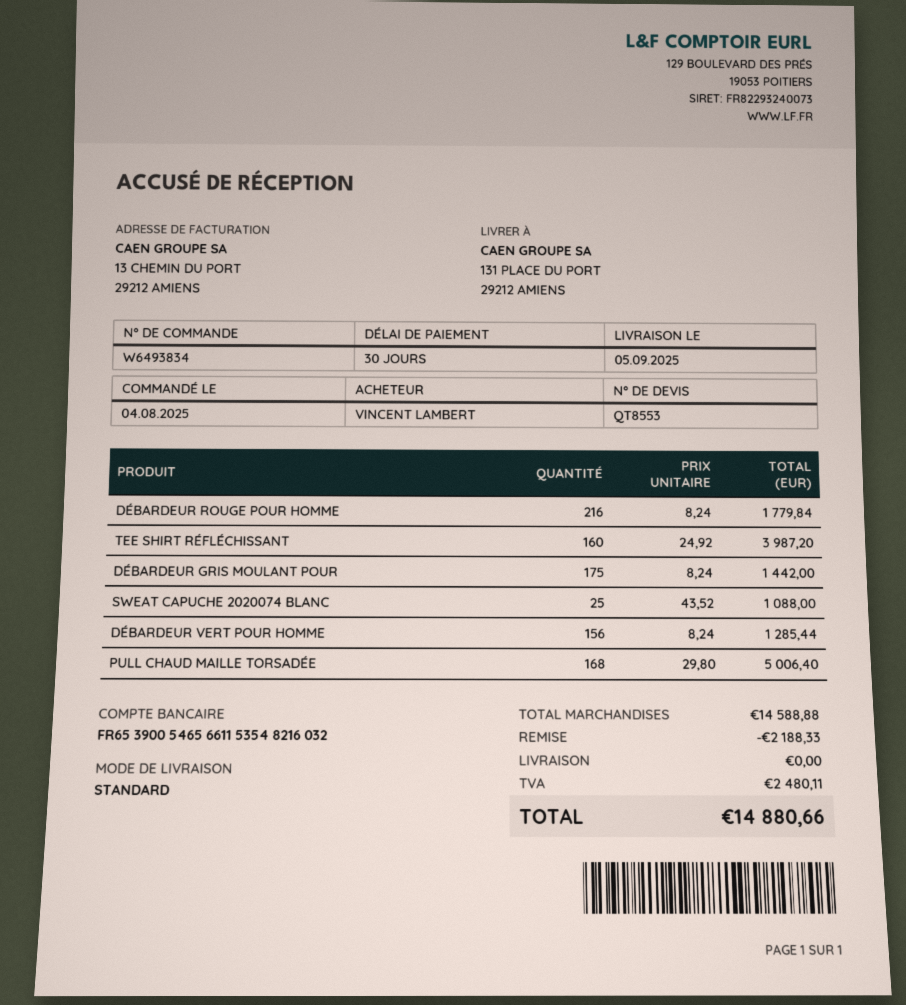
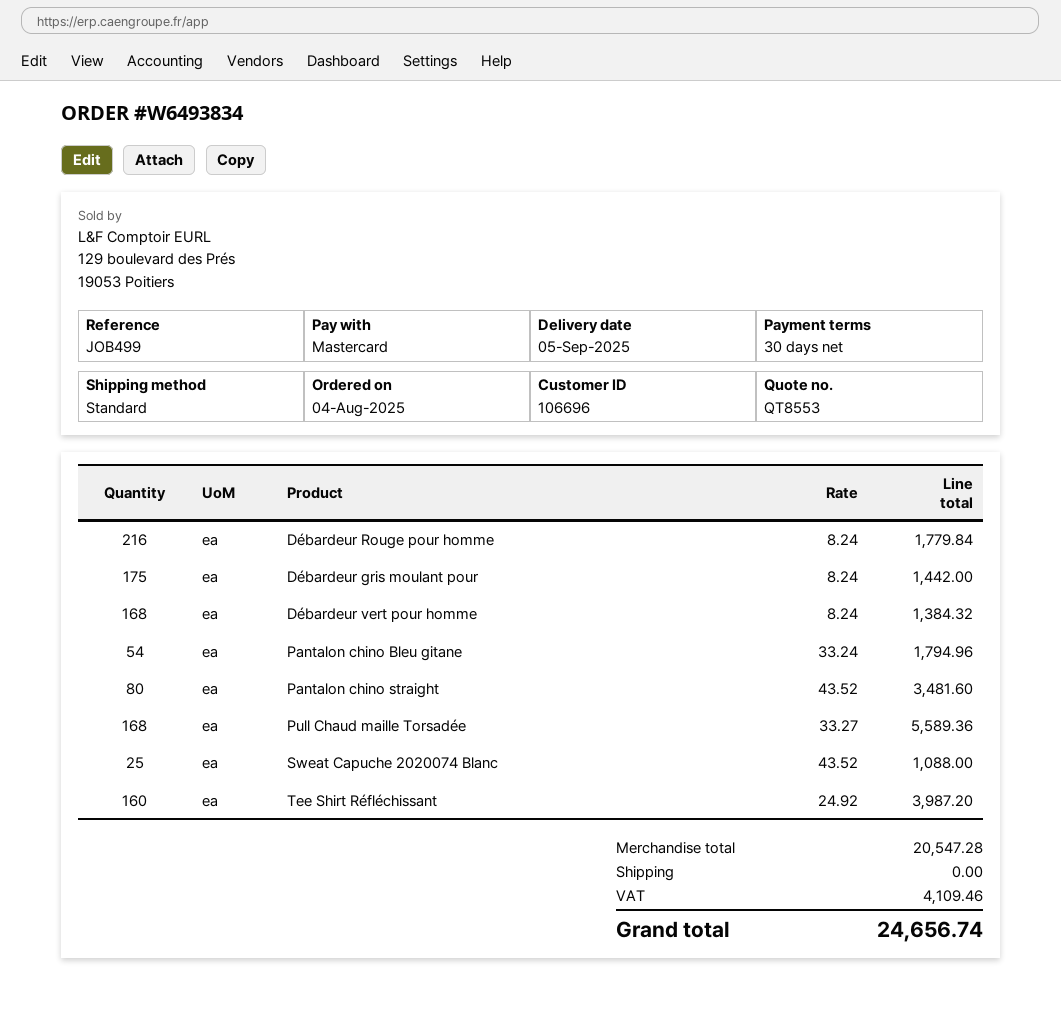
DÉBARDEUR VERT POUR HOMME: 156 x 8.24 = 1285.44 -> 168 x 8.24 = 1384.32
PULL CHAUD MAILLE TORSADÉE: 168 x 29.80 = 5006.40 -> 168 x 33.27 = 5589.36
Pantalon chino Bleu gitane: none -> 54 x 33.24 = 1794.96
Pantalon chino straight: none -> 80 x 43.52 = 3481.60
subtotal: 14588.88 -> 20547.28
discount: 2188.33 -> none
tax: 2480.11 -> 4109.46
total: 14880.66 -> 24656.74

